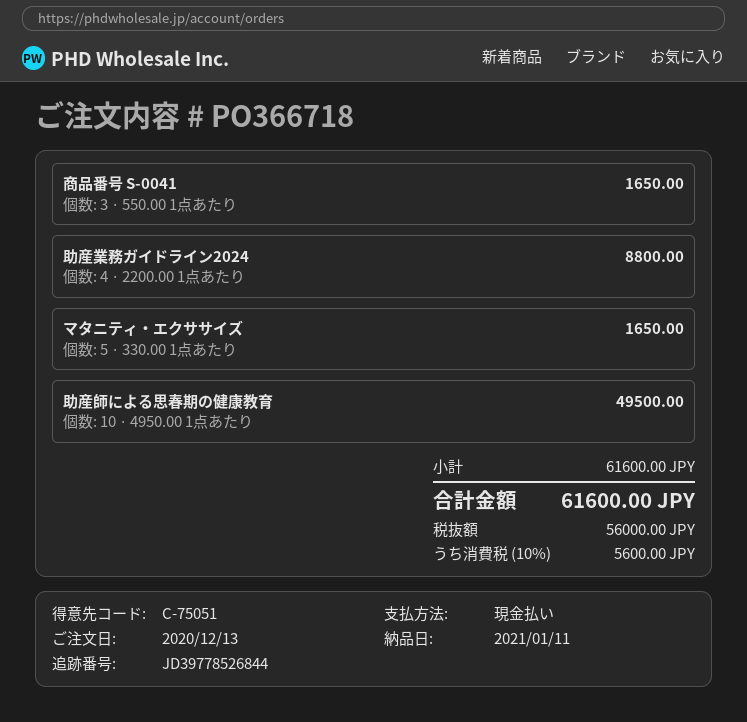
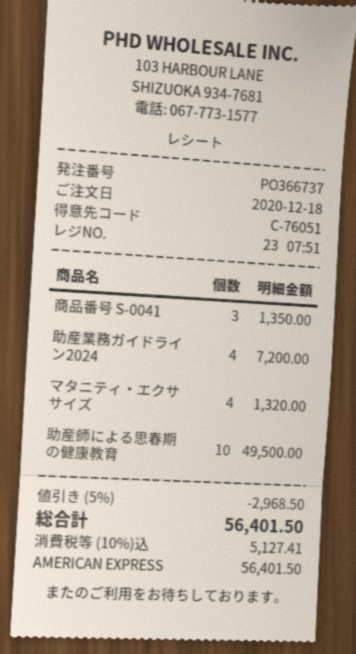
order number: PO366718 -> PO366737
order date: 2020-12-13 -> 2020-12-18
customer number: C-75051 -> C-76051
payment method: cash -> American Express
商品番号 S-0041: 3 for 1650.00 -> 3 for 1350.00
助産業務ガイドライン2024: 4 for 8800.00 -> 4 for 7200.00
マタニティ・エクササイズ: 5 for 1650.00 -> 4 for 1320.00
discount: none -> 5% = 2968.50
tax: 10% = 5600.00 -> 10% = 5127.41
total: 61600.00 -> 56401.50

